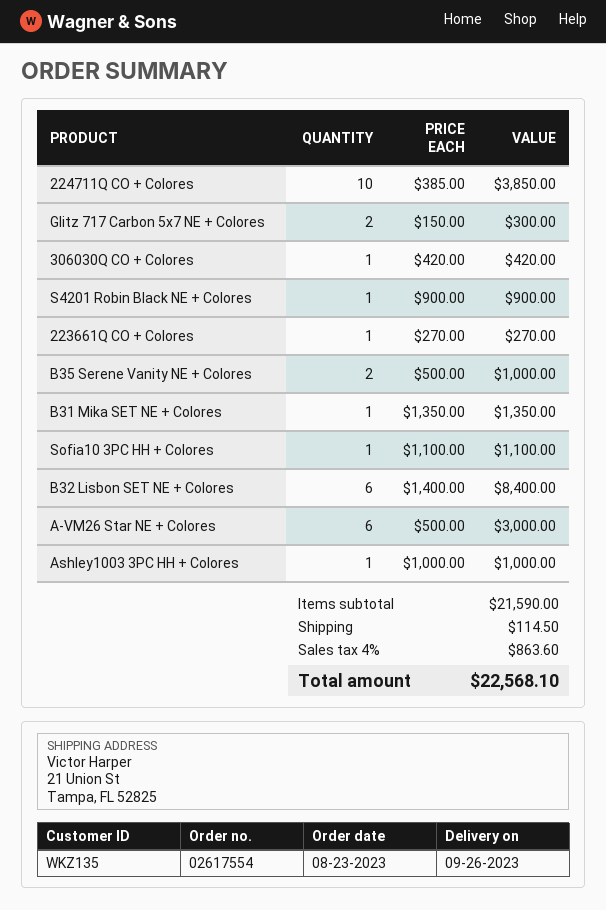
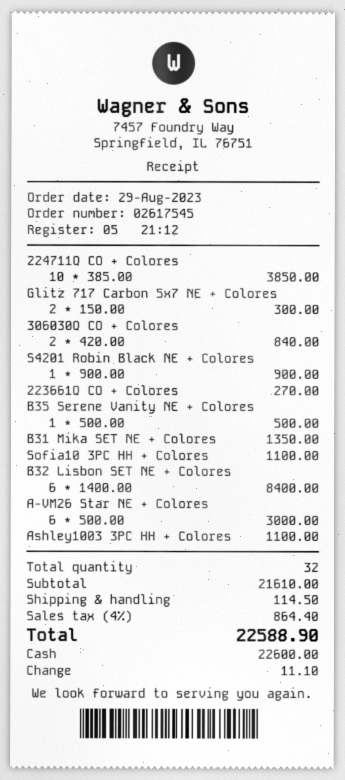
order number: 02617554 -> 02617545
order date: 2023-08-23 -> 2023-08-29
306030Q CO + Colores: 1 x 420.00 = 420.00 -> 2 x 420.00 = 840.00
B35 Serene Vanity NE + Colores: 2 x 500.00 = 1000.00 -> 1 x 500.00 = 500.00
Ashley1003 3PC HH + Colores: 1 x 1000.00 = 1000.00 -> 1 x 1100.00 = 1100.00
subtotal: 21590.00 -> 21610.00
tax: 4% = 863.60 -> 4% = 864.40
total: 22568.10 -> 22588.90

